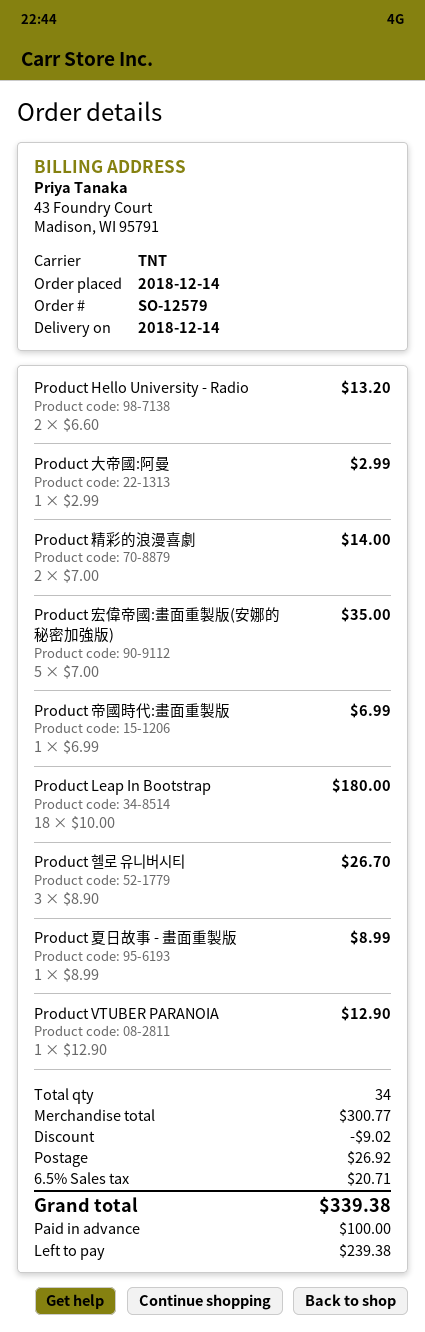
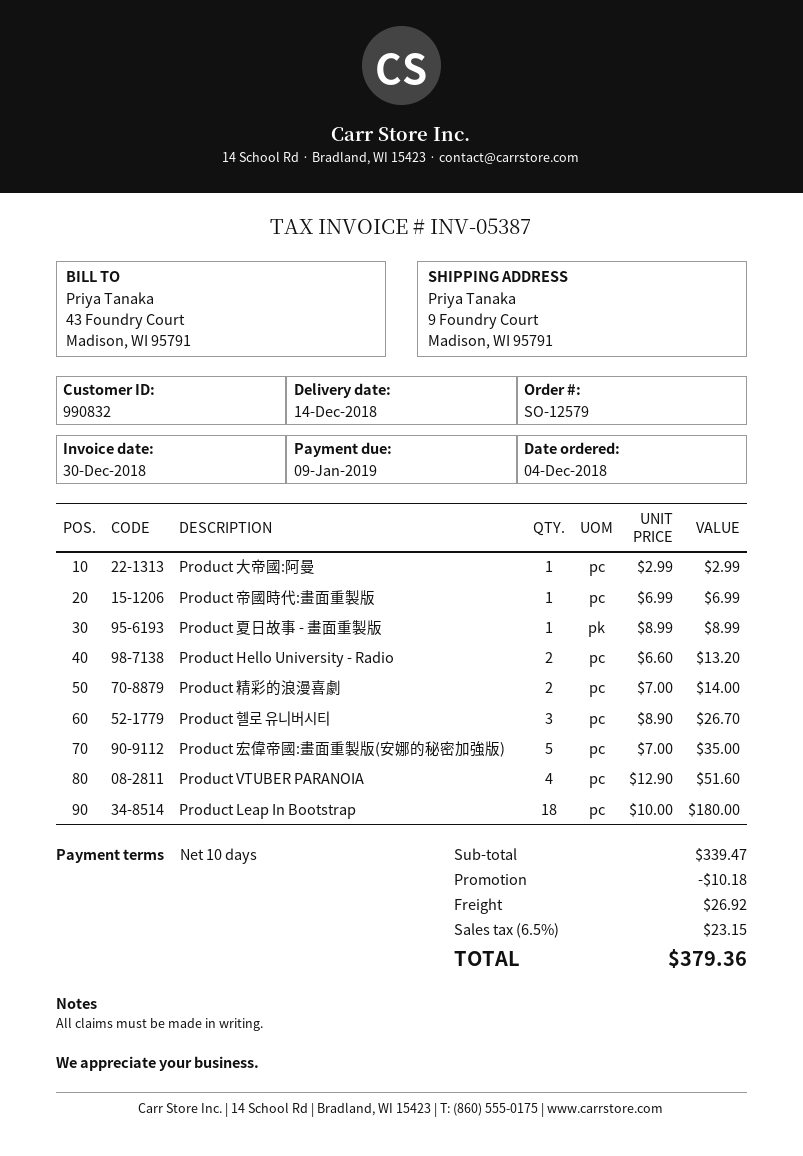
order date: 2018-12-14 -> 2018-12-04
Product VTUBER PARANOIA: 1 x 12.90 = 12.90 -> 4 x 12.90 = 51.60
subtotal: 300.77 -> 339.47
discount: 9.02 -> 10.18
tax: 6.5% = 20.71 -> 6.5% = 23.15
total: 339.38 -> 379.36

